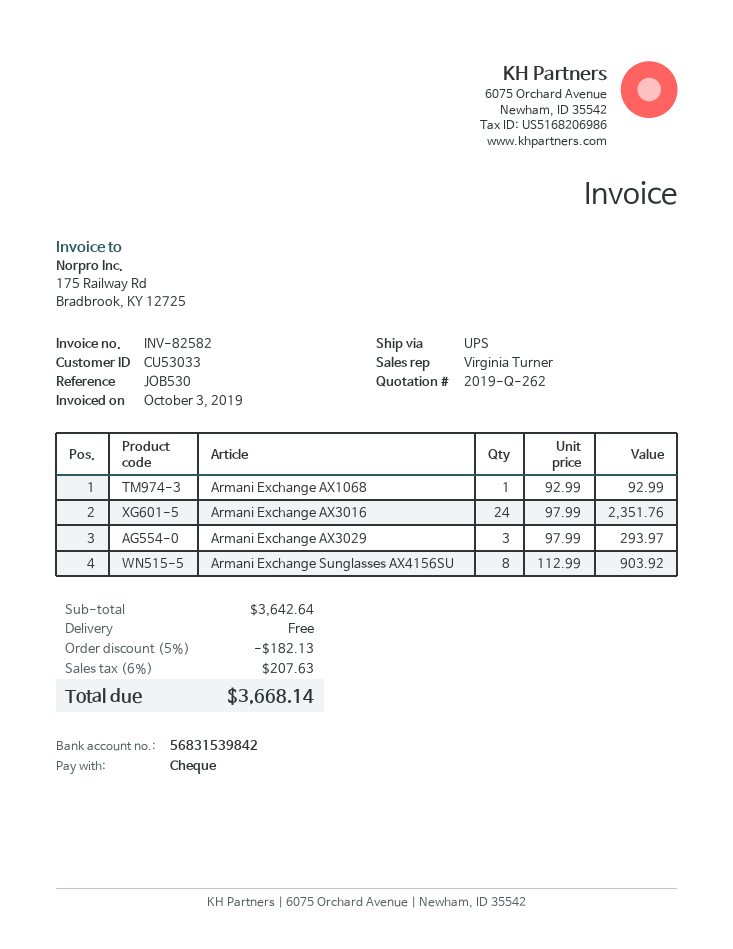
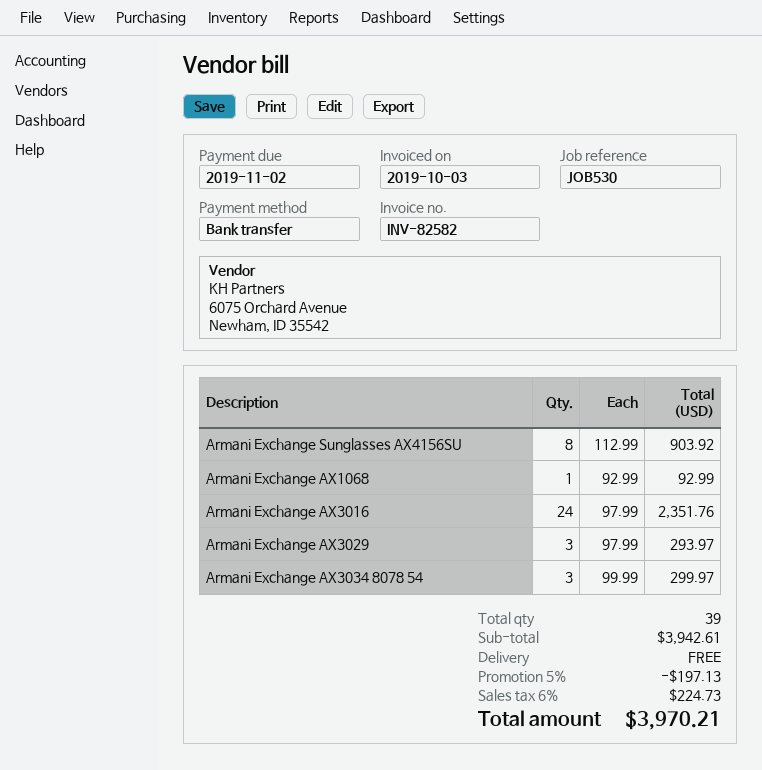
payment method: cheque -> bank transfer
Armani Exchange AX3034 8078 54: none -> 3 x 99.99 = 299.97
subtotal: 3642.64 -> 3942.61
discount: 5% = 182.13 -> 5% = 197.13
tax: 6% = 207.63 -> 6% = 224.73
total: 3668.14 -> 3970.21

